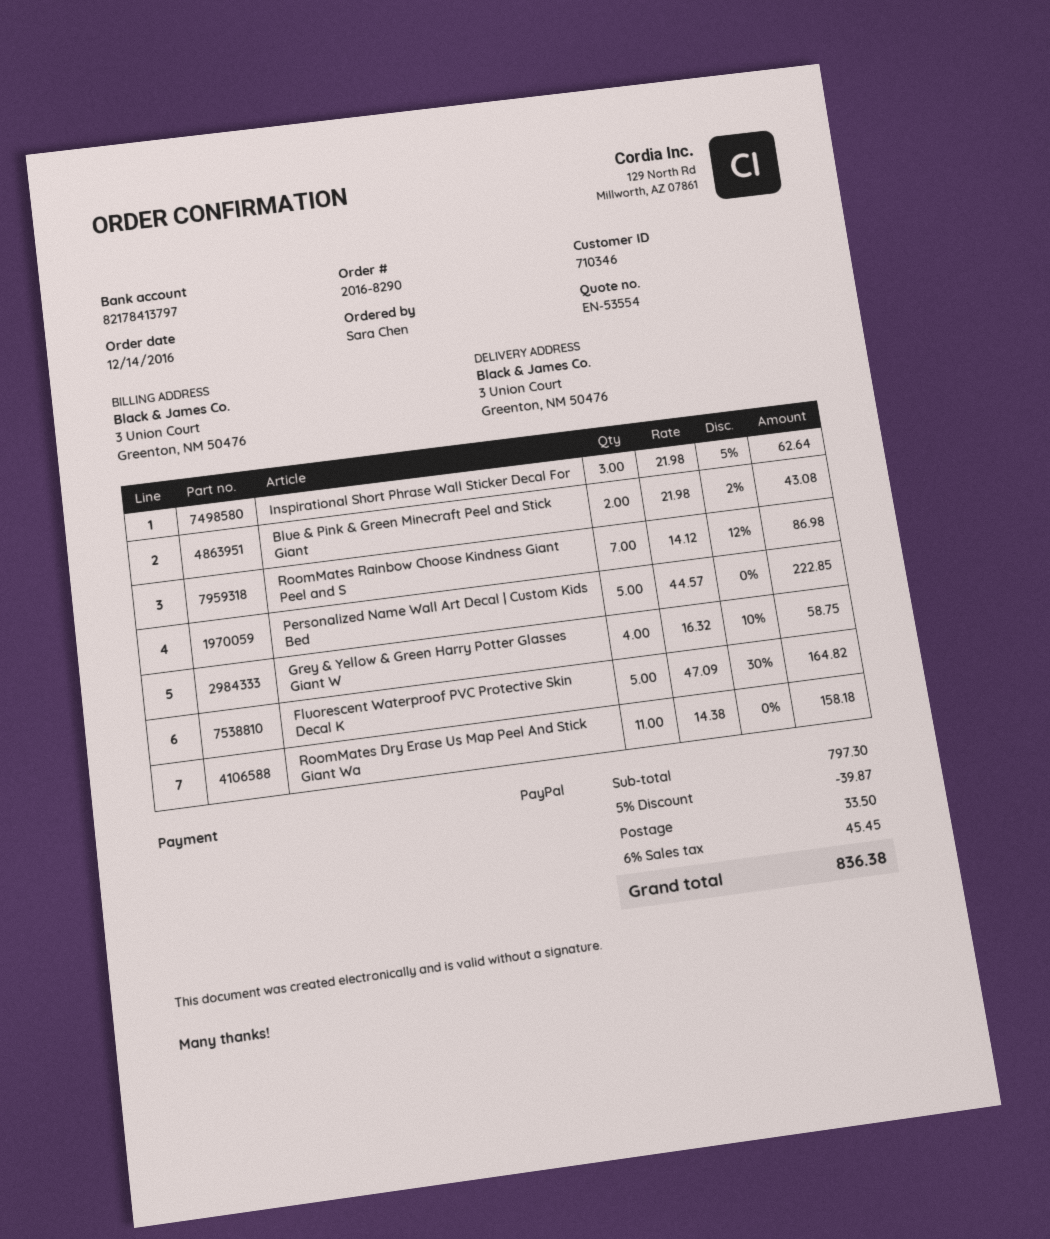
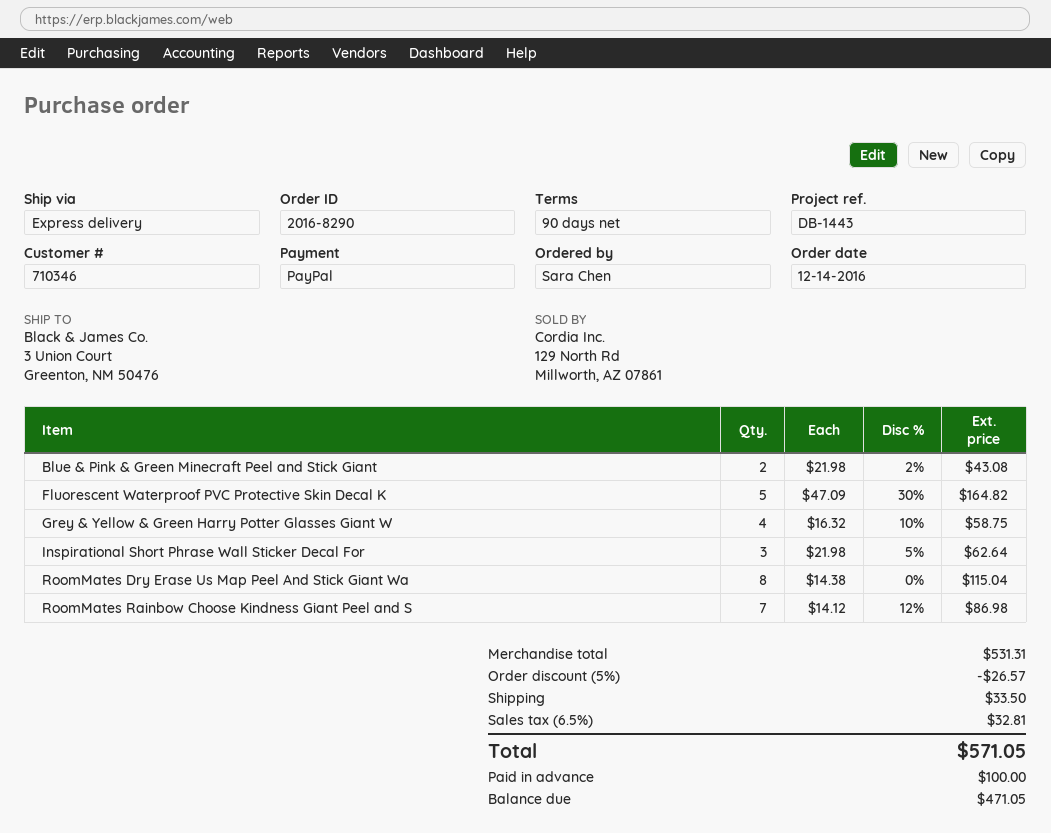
Personalized Name Wall Art Decal | Custom Kids Bed: 5 x 44.57 = 222.85 -> none
RoomMates Dry Erase Us Map Peel And Stick Giant Wa: 11 x 14.38 = 158.18 -> 8 x 14.38 = 115.04
subtotal: 797.30 -> 531.31
discount: 5% = 39.87 -> 5% = 26.57
tax: 6% = 45.45 -> 6.5% = 32.81
total: 836.38 -> 571.05

